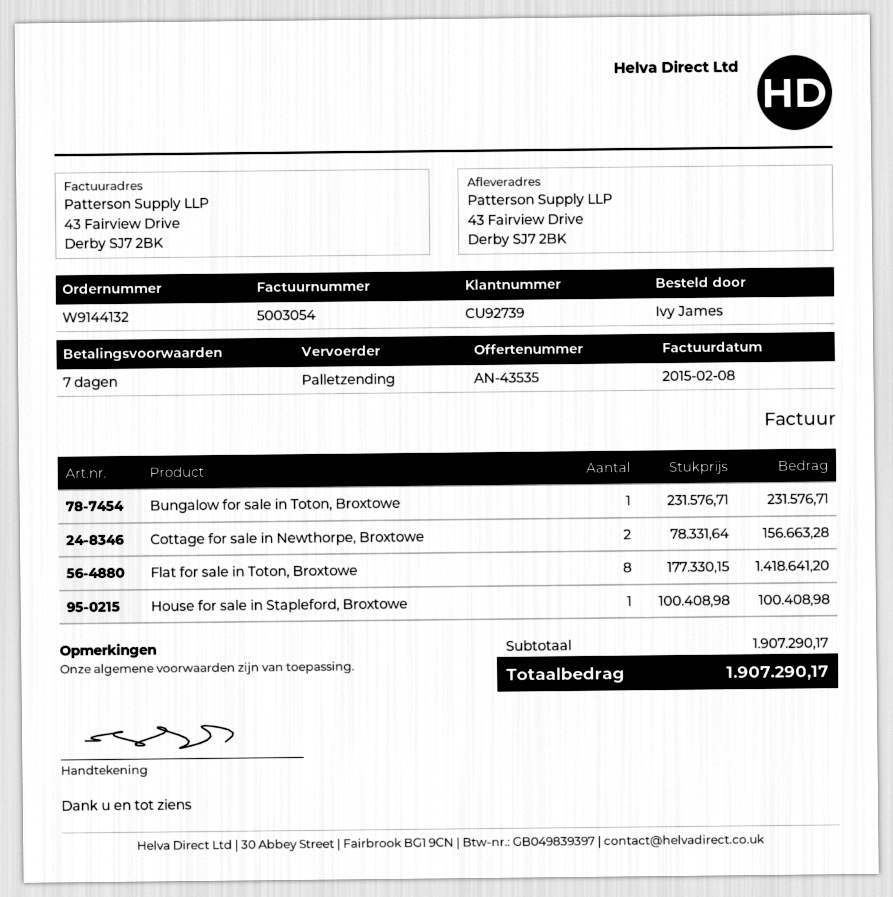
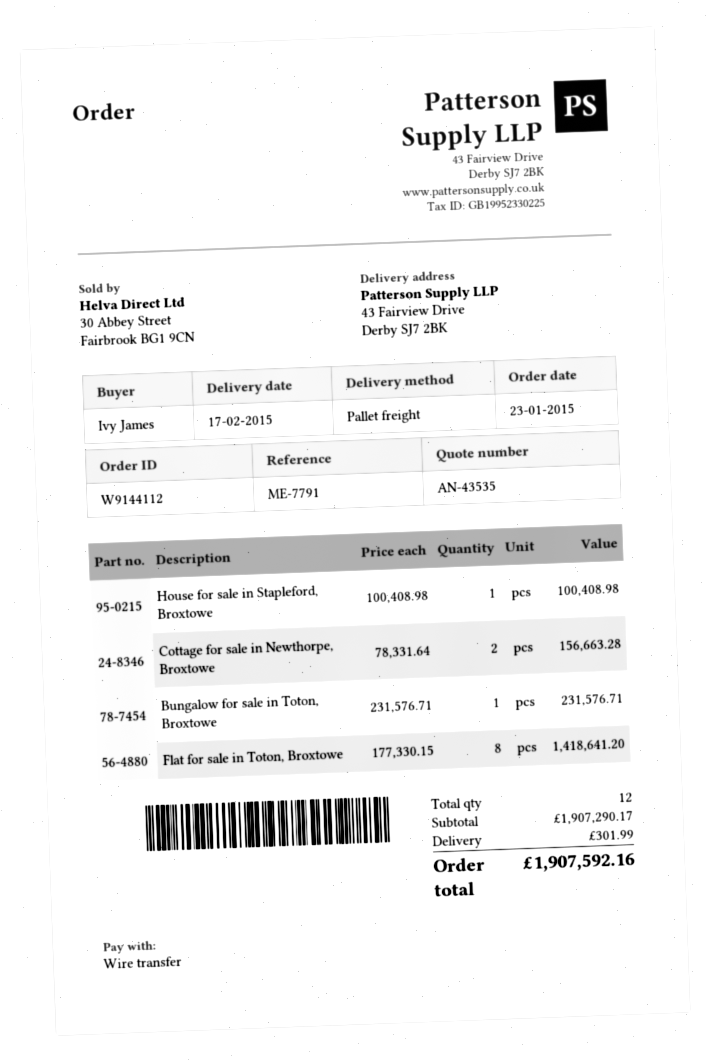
order number: W9144132 -> W9144112
shipping: none -> 301.99
total: 1907290.17 -> 1907592.16

